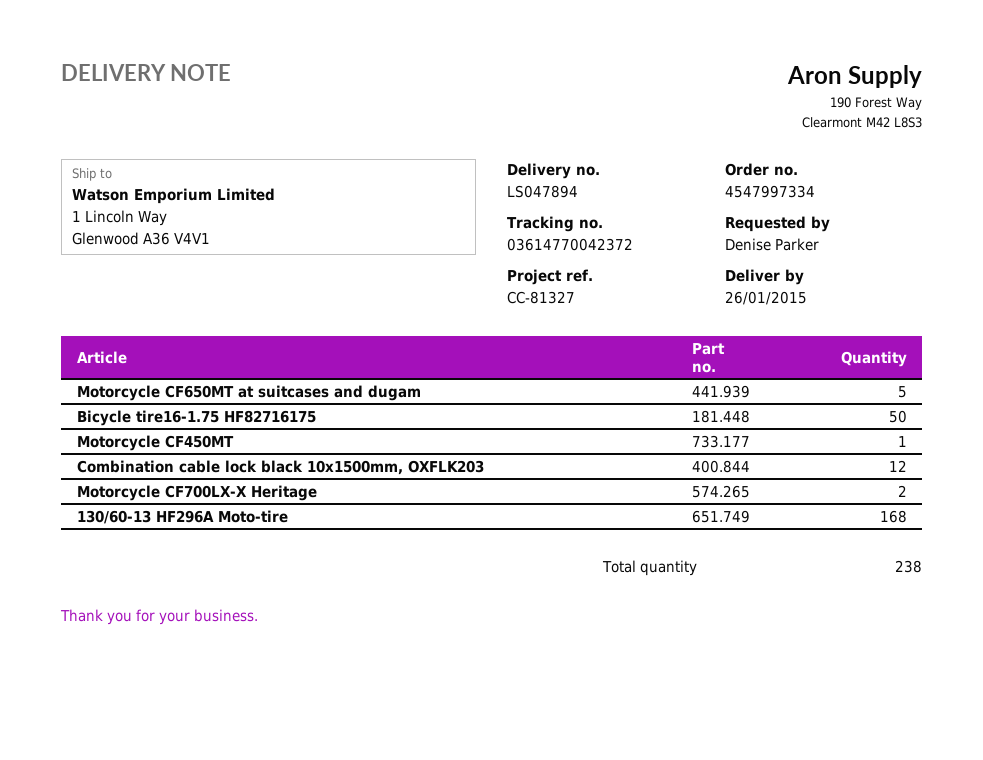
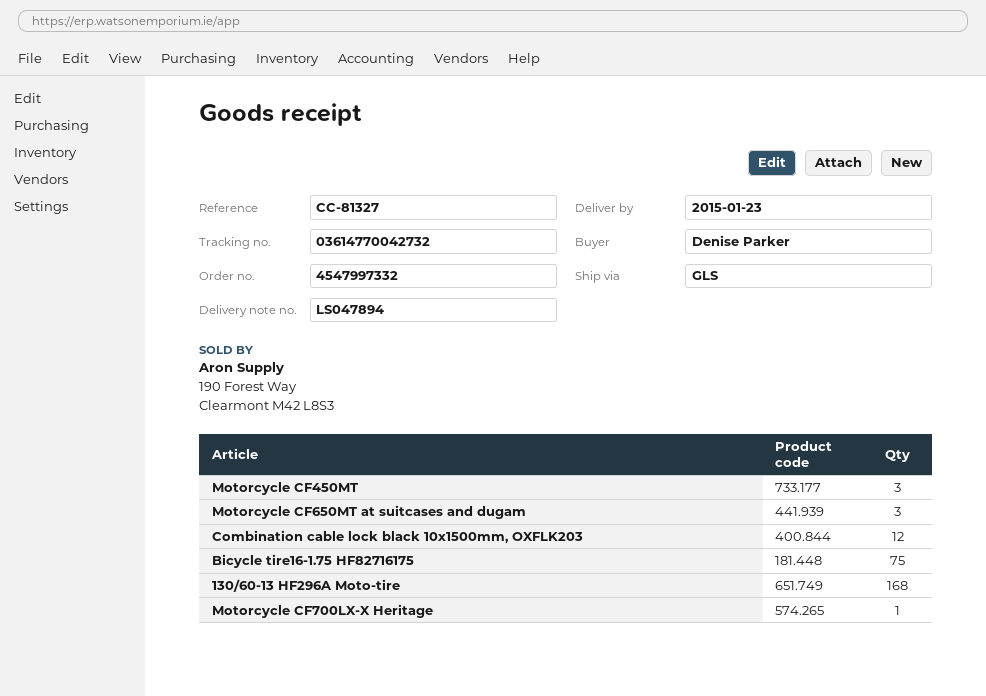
order number: 4547997334 -> 4547997332
delivery date: 2015-01-26 -> 2015-01-23
tracking number: 03614770042372 -> 03614770042732
Motorcycle CF650MT at suitcases and dugam: 5 -> 3
Bicycle tire16-1.75 HF82716175: 50 -> 75
Motorcycle CF450MT: 1 -> 3
Motorcycle CF700LX-X Heritage: 2 -> 1

